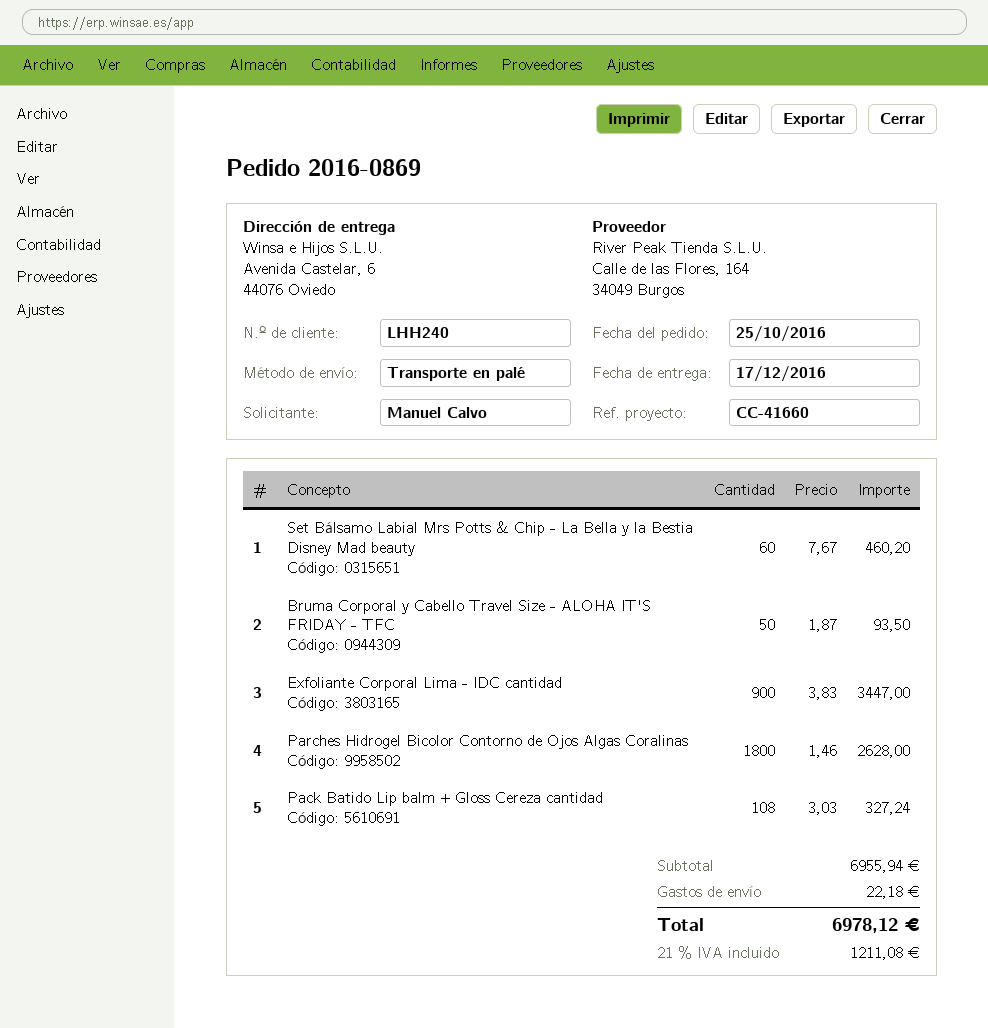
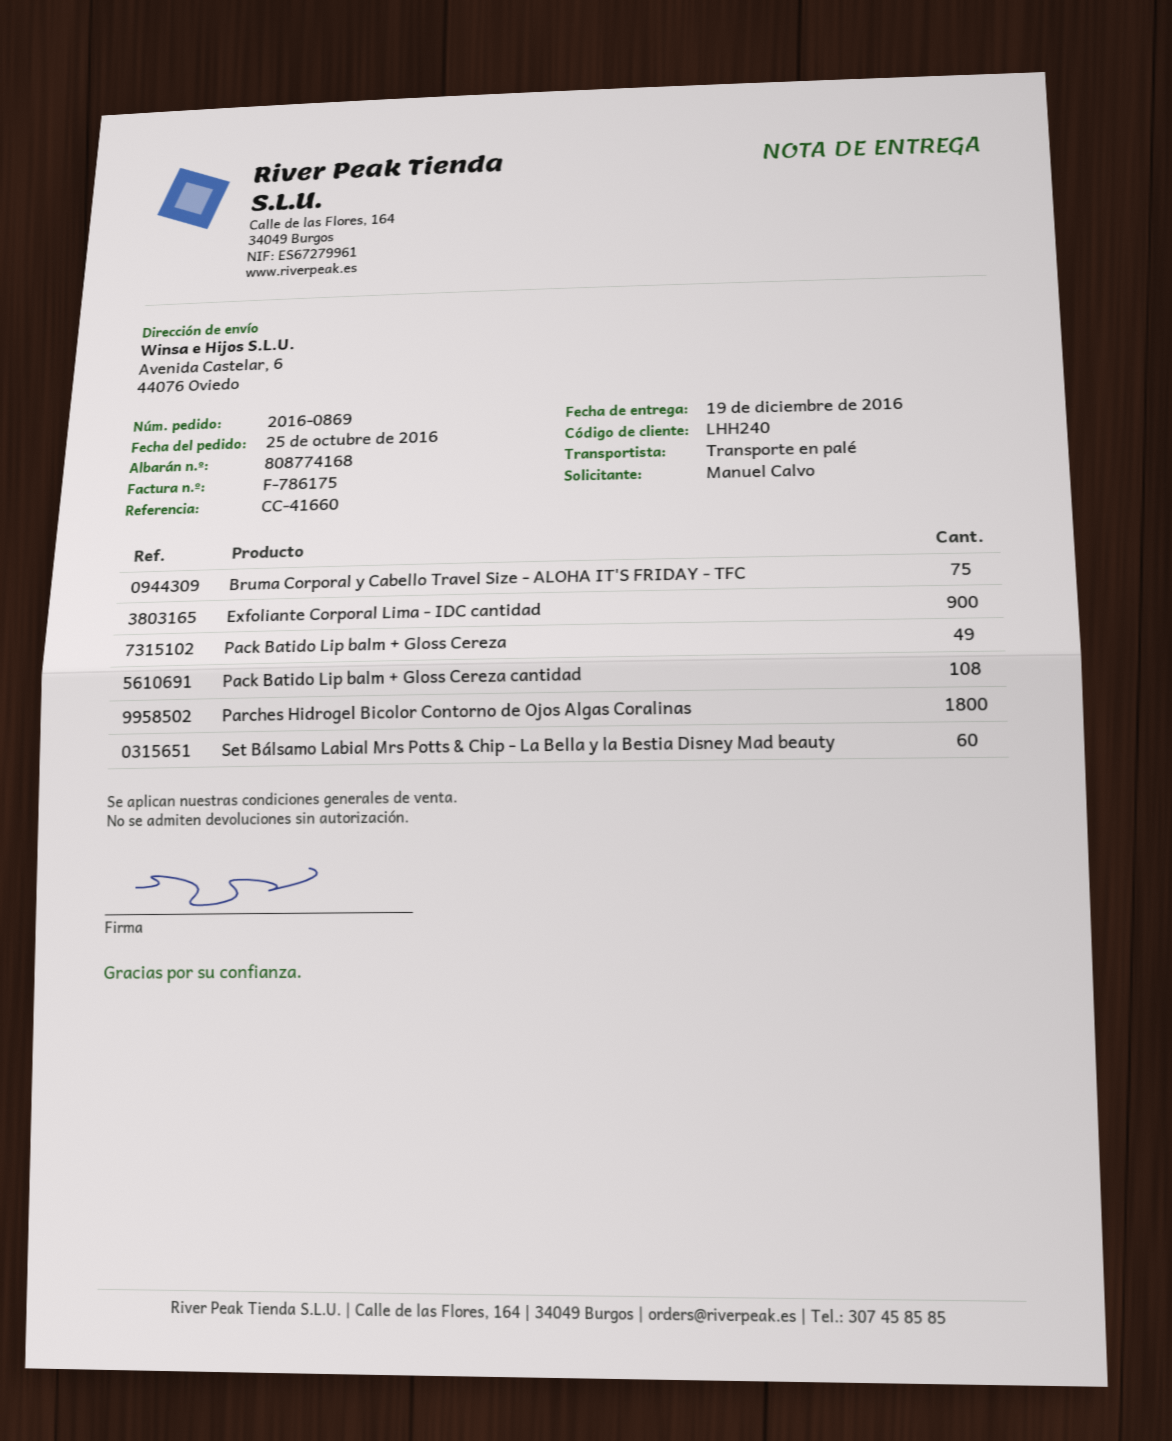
delivery date: 2016-12-17 -> 2016-12-19
Bruma Corporal y Cabello Travel Size - ALOHA IT'S FRIDAY - TFC: 50 -> 75
Pack Batido Lip balm + Gloss Cereza: none -> 49

